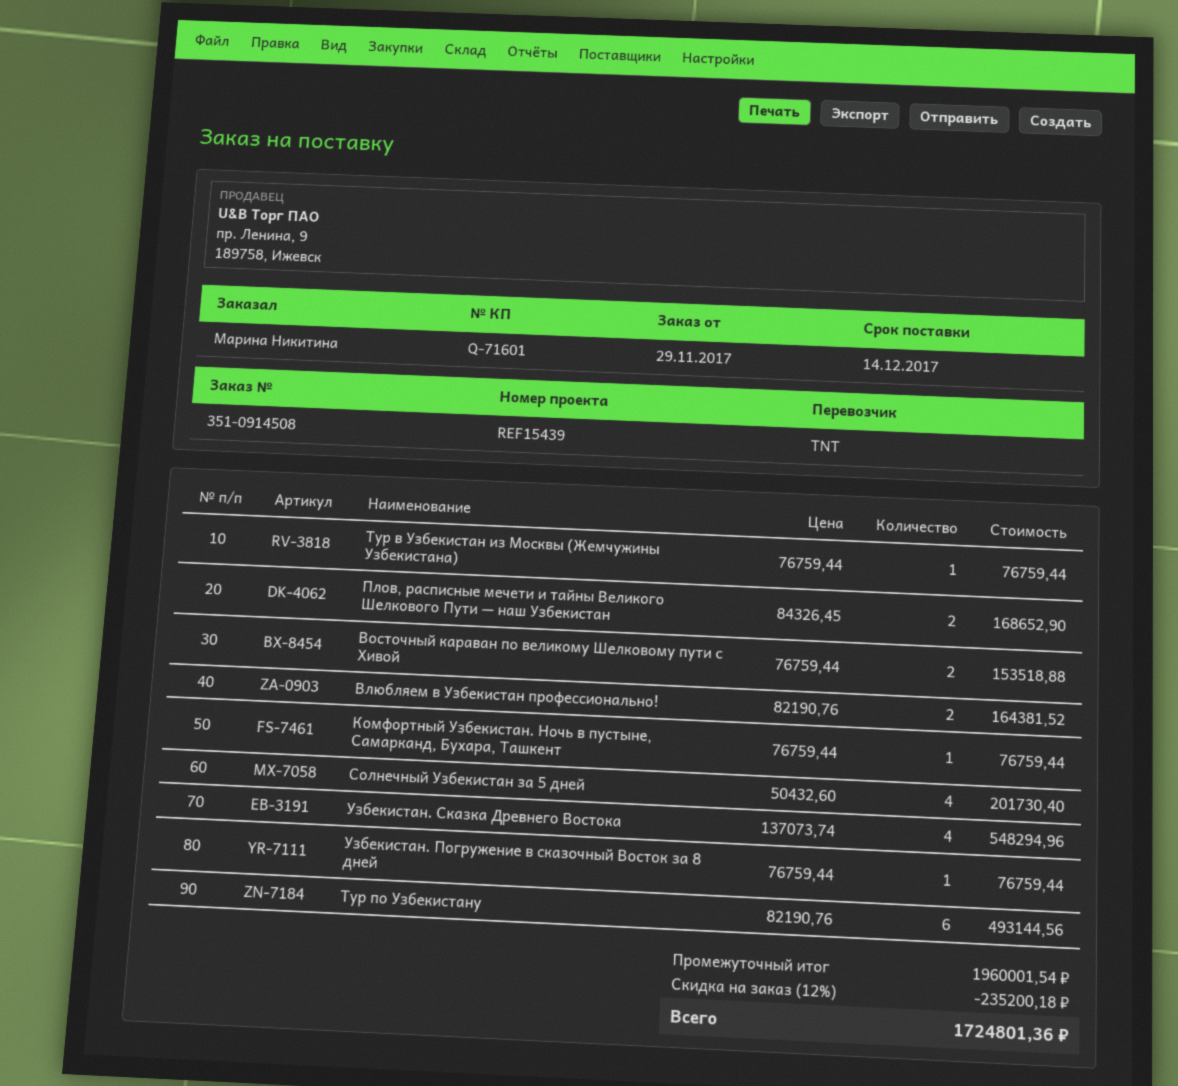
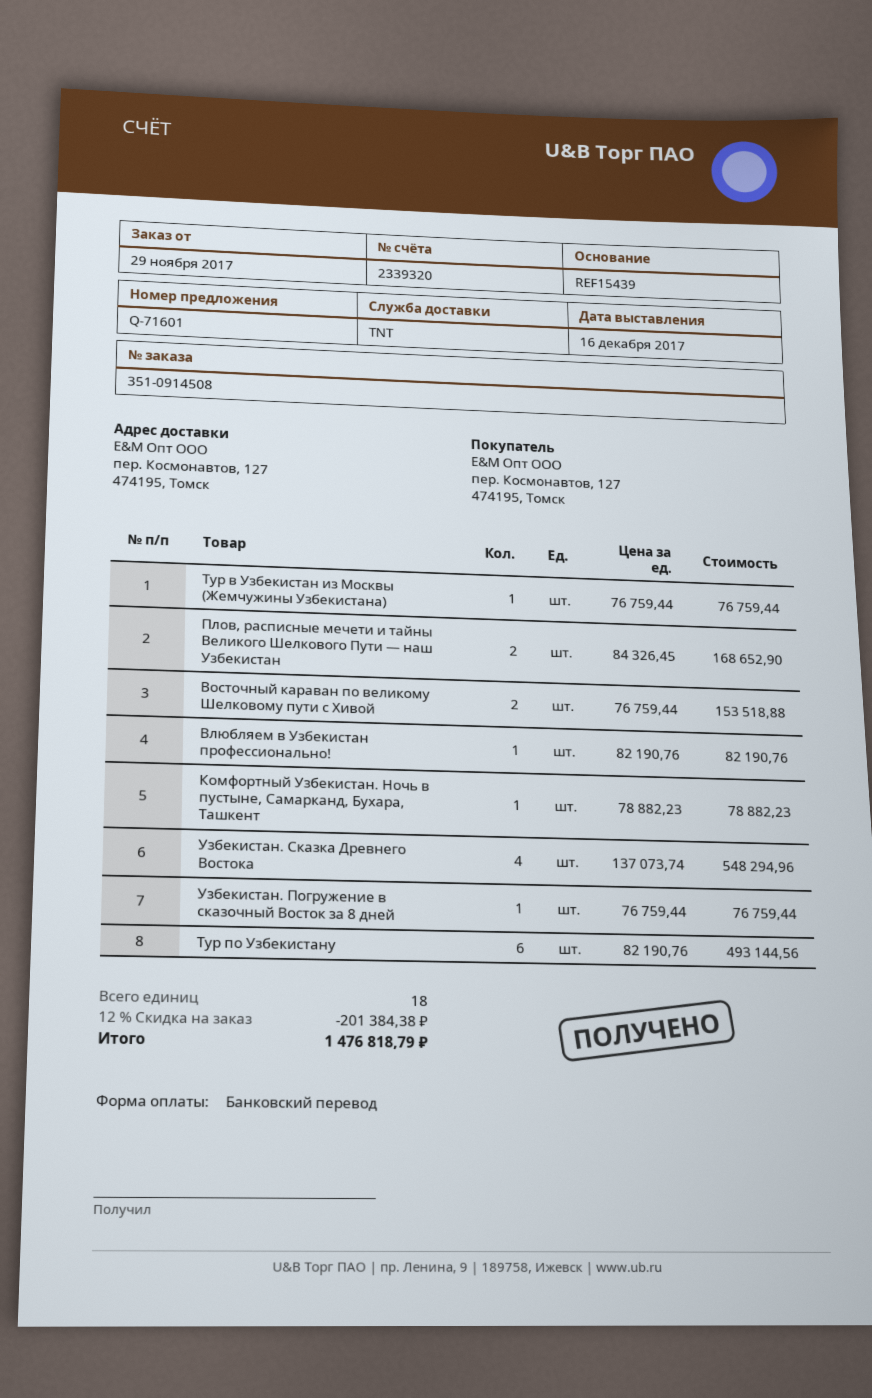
Влюбляем в Узбекистан профессионально!: 2 x 82190.76 = 164381.52 -> 1 x 82190.76 = 82190.76
Комфортный Узбекистан. Ночь в пустыне, Самарканд, Бухара, Ташкент: 1 x 76759.44 = 76759.44 -> 1 x 78882.23 = 78882.23
Солнечный Узбекистан за 5 дней: 4 x 50432.60 = 201730.40 -> none
discount: 12% = 235200.18 -> 12% = 201384.38
total: 1724801.36 -> 1476818.79

